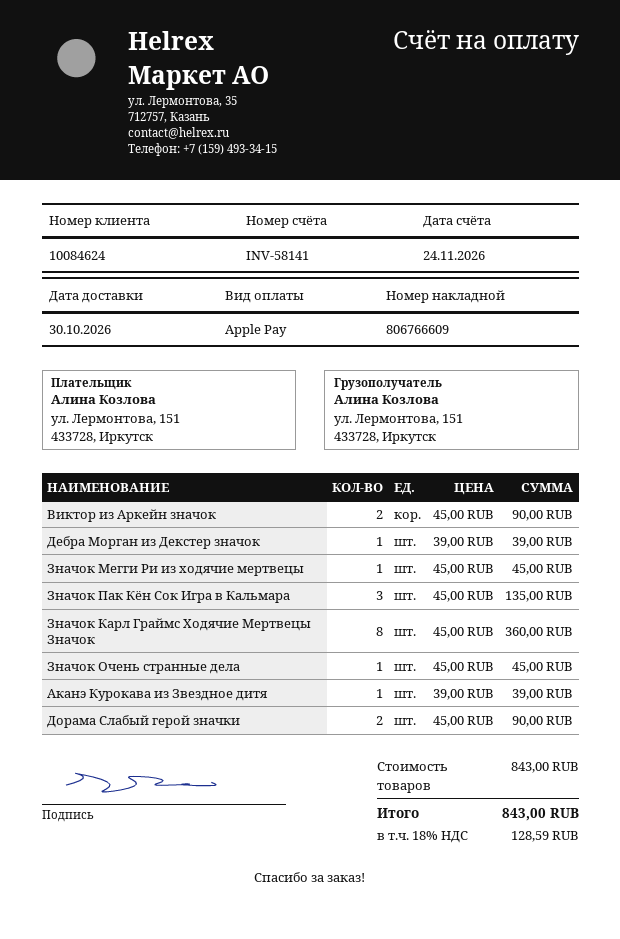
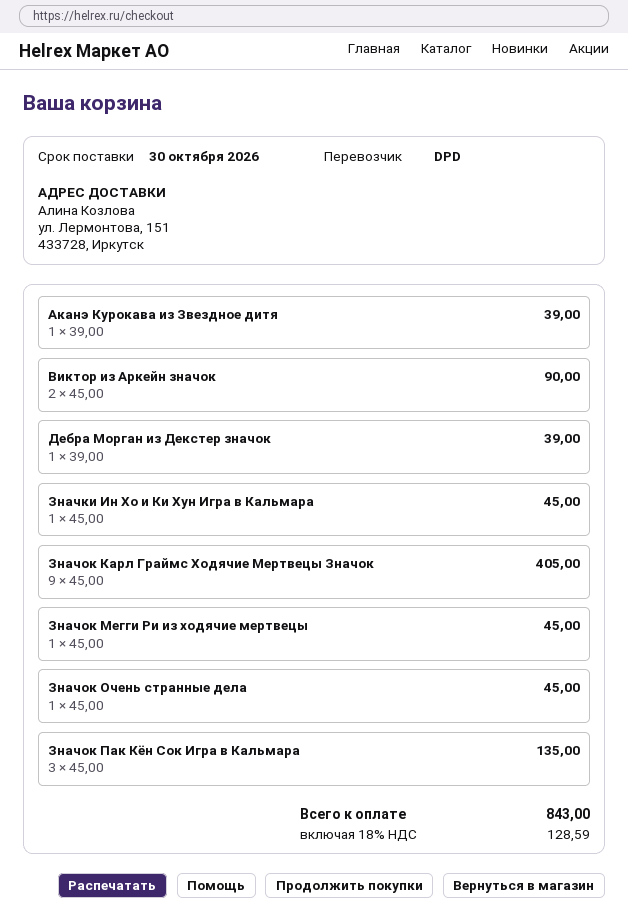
Значок Карл Граймс Ходячие Мертвецы Значок: 8 x 45.00 = 360.00 -> 9 x 45.00 = 405.00
Дорама Слабый герой значки: 2 x 45.00 = 90.00 -> none
Значки Ин Хо и Ки Хун Игра в Кальмара: none -> 1 x 45.00 = 45.00

